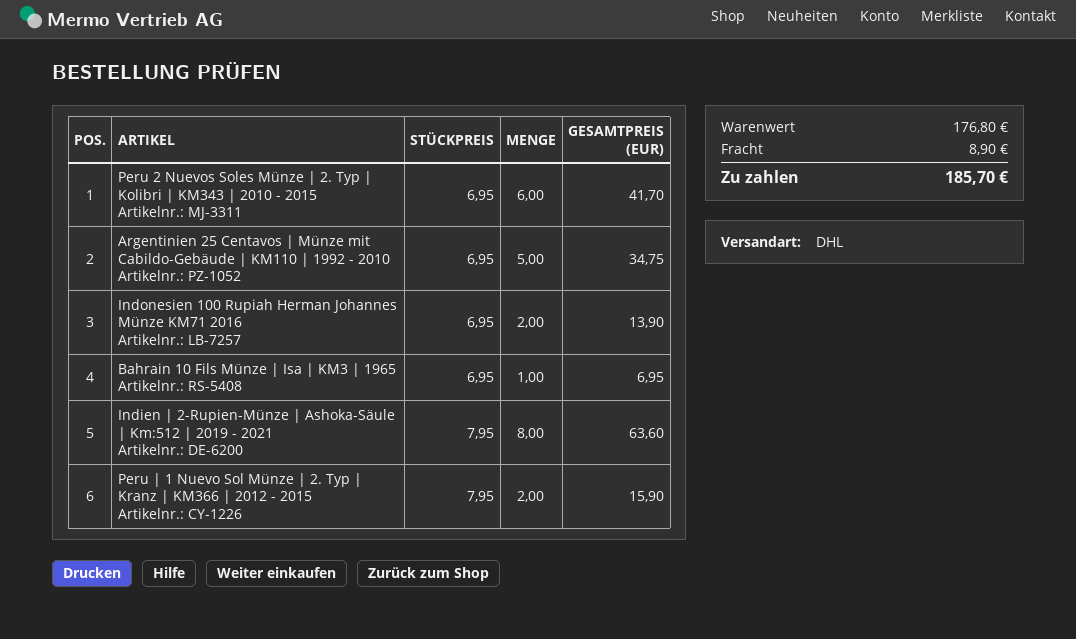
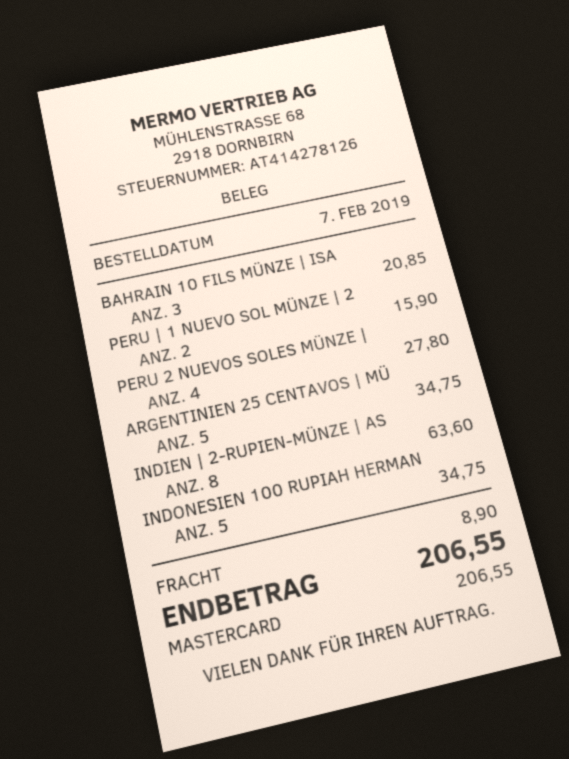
Peru 2 Nuevos Soles Münze | 2. Typ | Kolibri | KM343 | 2010 - 2015: 6 for 41.70 -> 4 for 27.80
Indonesien 100 Rupiah Herman Johannes Münze KM71 2016: 2 for 13.90 -> 5 for 34.75
Bahrain 10 Fils Münze | Isa | KM3 | 1965: 1 for 6.95 -> 3 for 20.85
total: 185.70 -> 206.55

